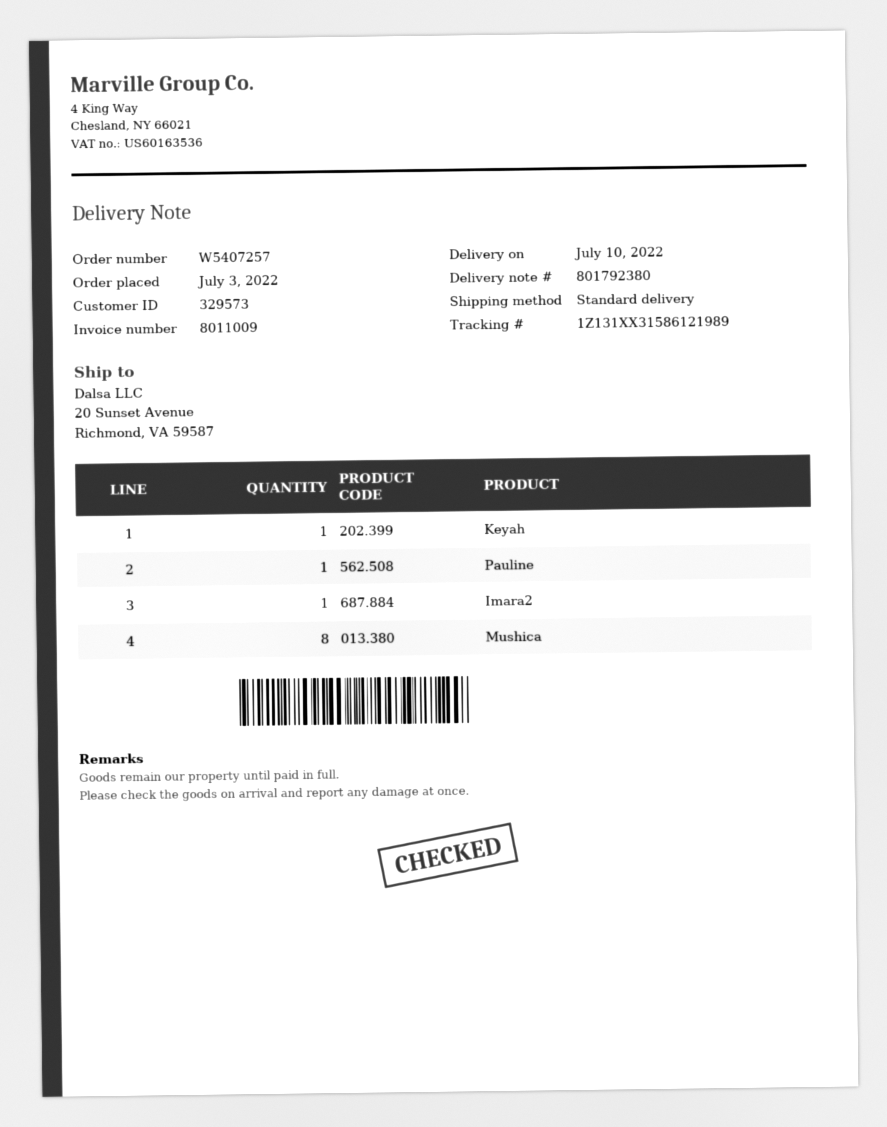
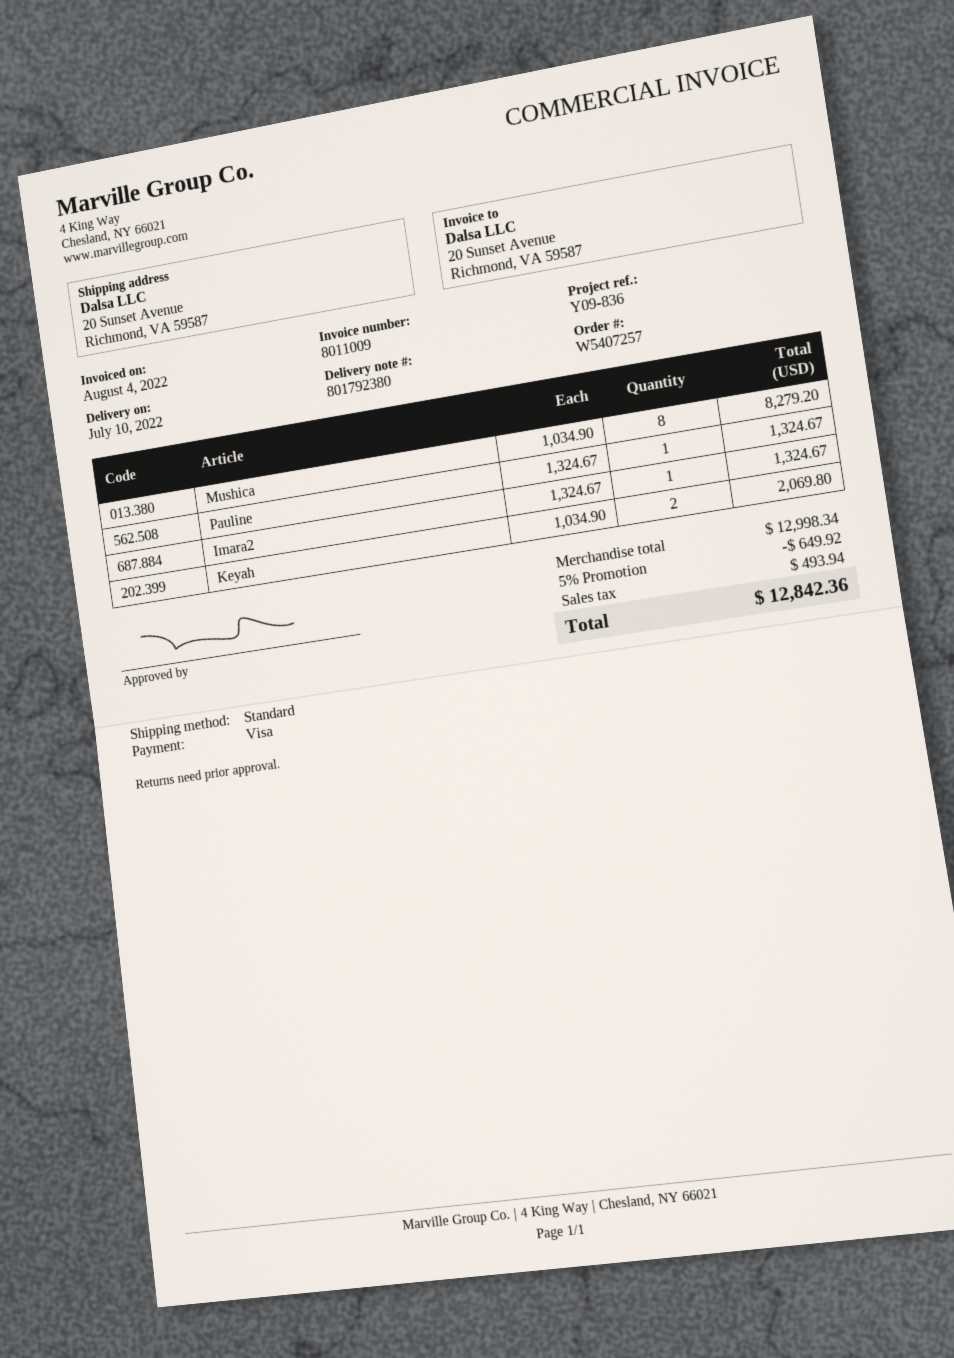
Keyah: 1 -> 2

